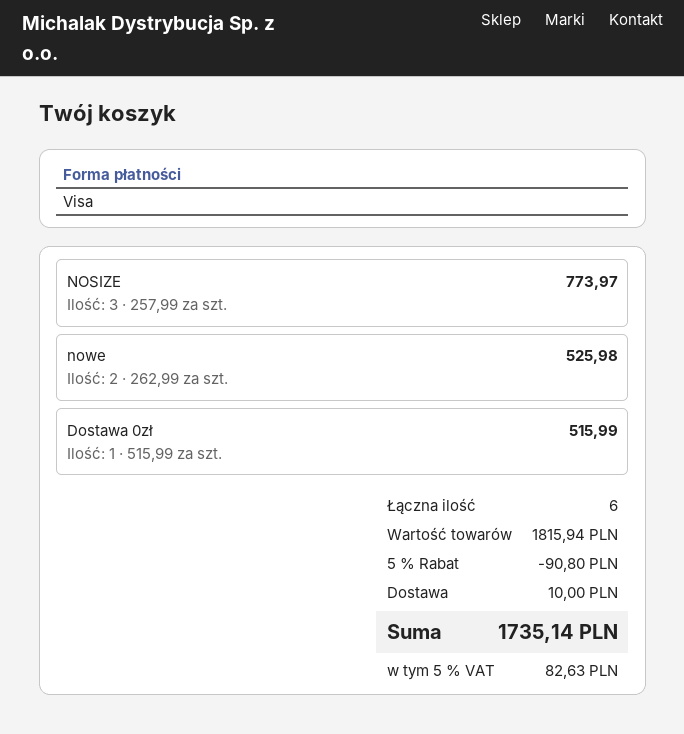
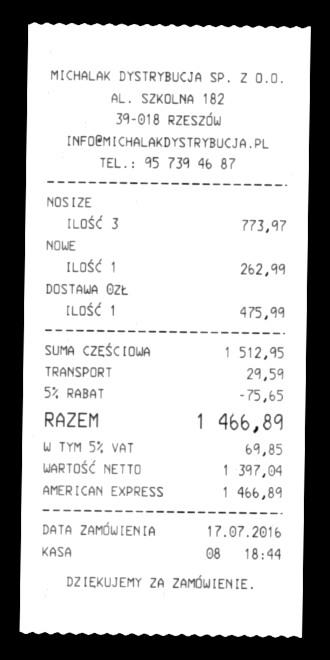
payment method: Visa -> American Express
nowe: 2 for 525.98 -> 1 for 262.99
Dostawa 0zł: 1 for 515.99 -> 1 for 475.99
subtotal: 1815.94 -> 1512.95
discount: 5% = 90.80 -> 5% = 75.65
shipping: 10.00 -> 29.59
tax: 5% = 82.63 -> 5% = 69.85
total: 1735.14 -> 1466.89

